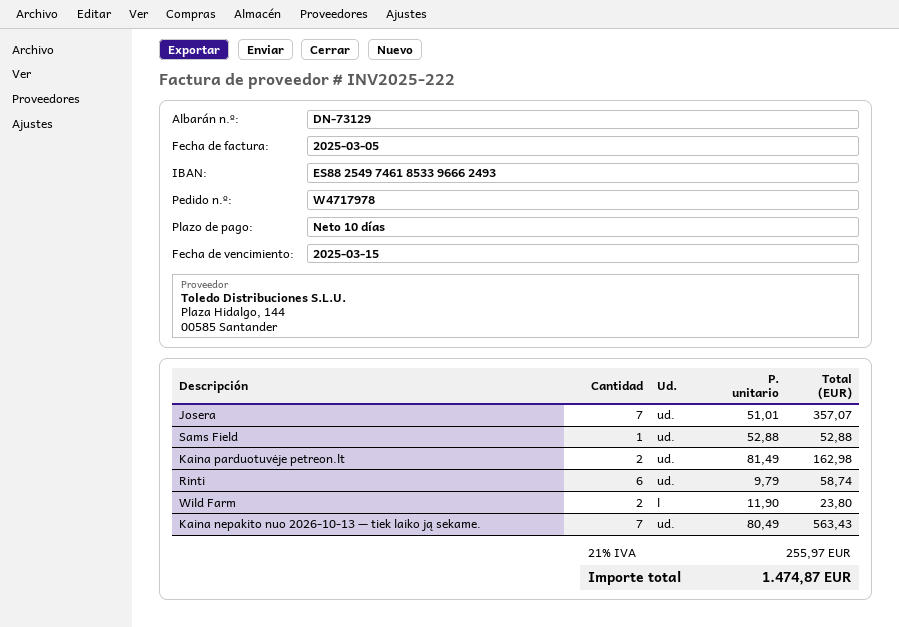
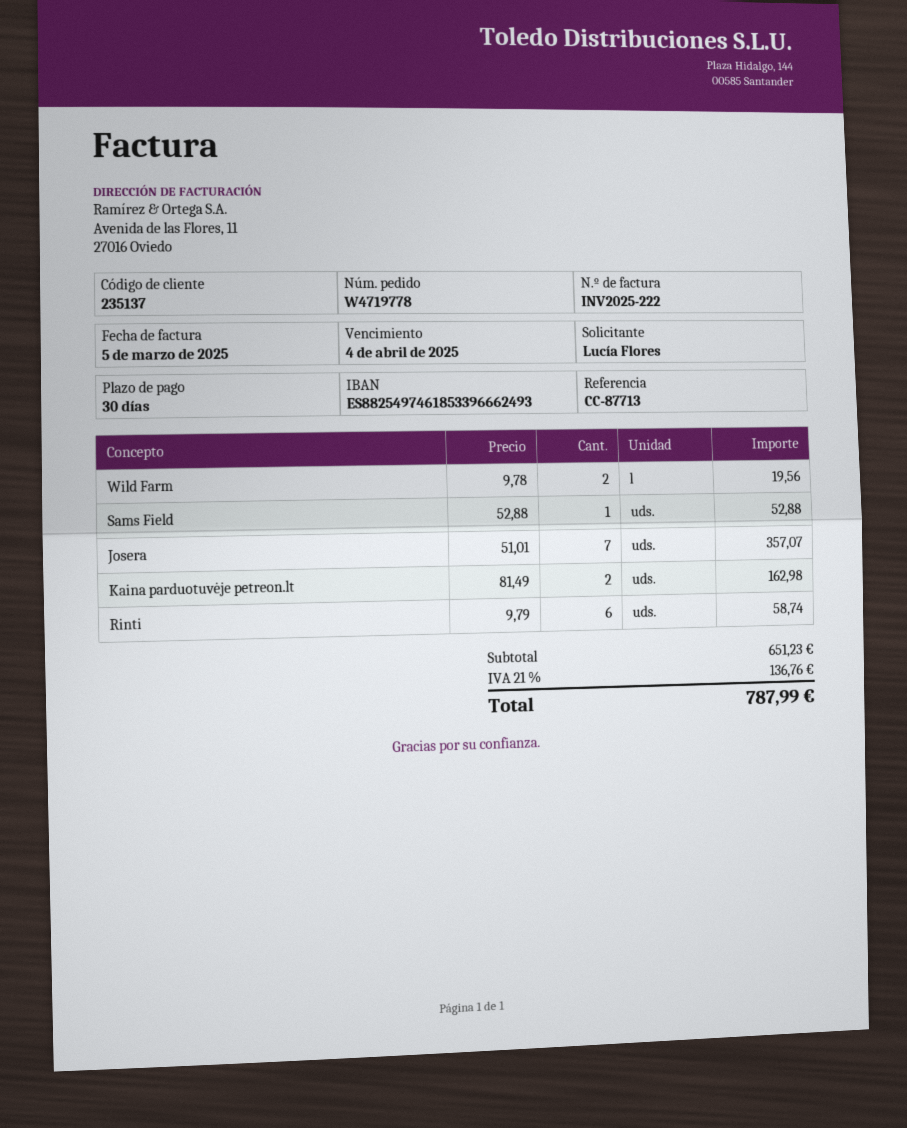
order number: W4717978 -> W4719778
payment terms: 10 days -> 30 days
due date: 2025-03-15 -> 2025-04-04
Wild Farm: 2 x 11.90 = 23.80 -> 2 x 9.78 = 19.56
Kaina nepakito nuo 2026-10-13 — tiek laiko ją sekame.: 7 x 80.49 = 563.43 -> none
tax: 21% = 255.97 -> 21% = 136.76
total: 1474.87 -> 787.99

